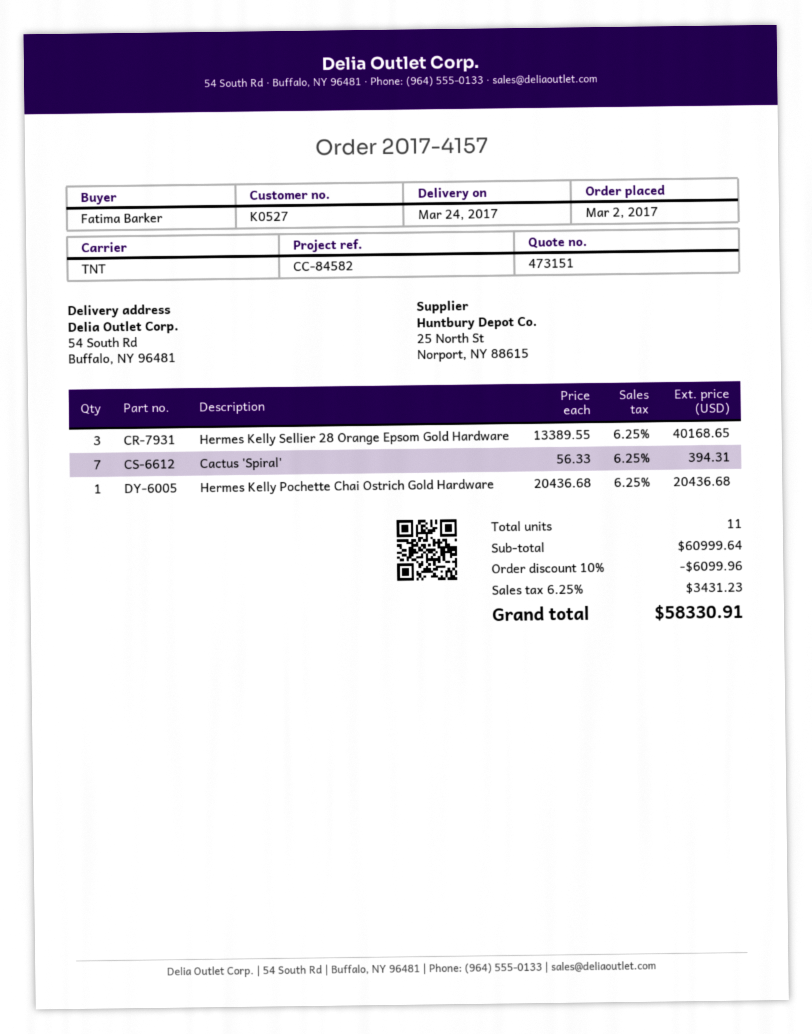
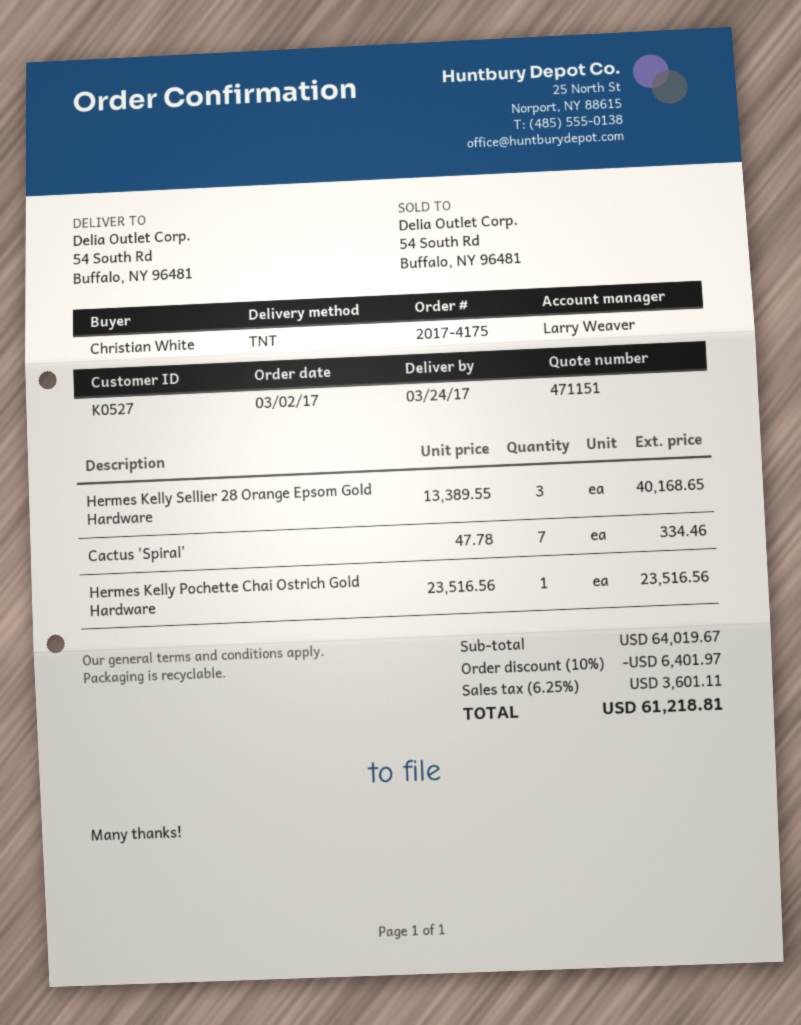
quote number: 473151 -> 471151
order number: 2017-4157 -> 2017-4175
ordered by: Fatima Barker -> Christian White
Cactus 'Spiral': 7 x 56.33 = 394.31 -> 7 x 47.78 = 334.46
Hermes Kelly Pochette Chai Ostrich Gold Hardware: 1 x 20436.68 = 20436.68 -> 1 x 23516.56 = 23516.56
subtotal: 60999.64 -> 64019.67
discount: 10% = 6099.96 -> 10% = 6401.97
tax: 6.25% = 3431.23 -> 6.25% = 3601.11
total: 58330.91 -> 61218.81

